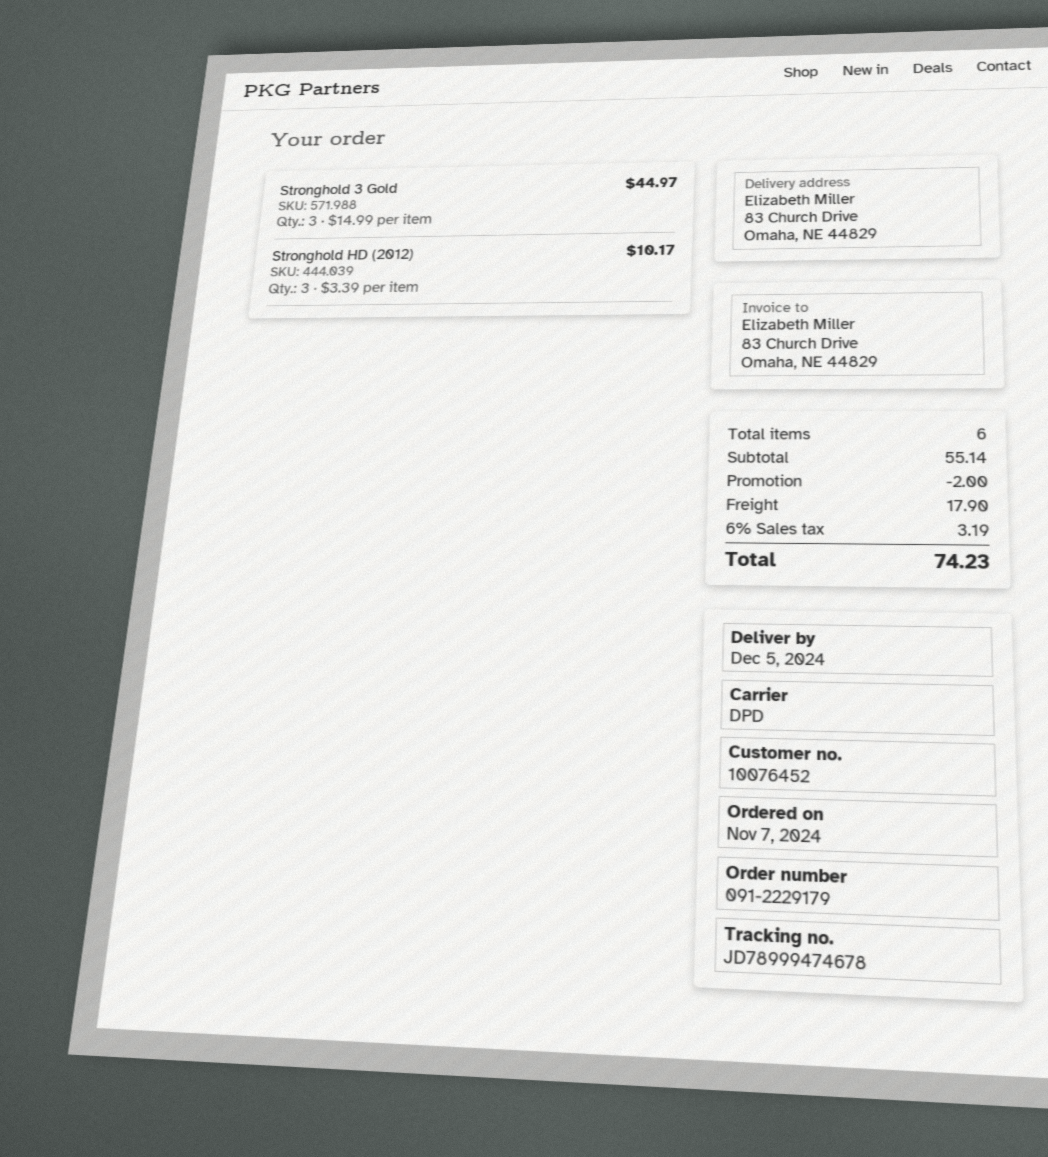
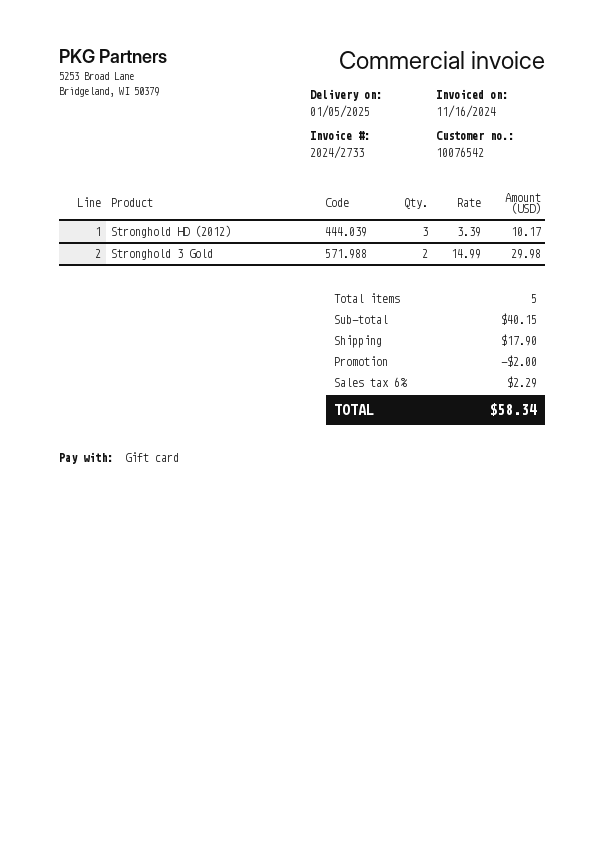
delivery date: 2024-12-05 -> 2025-01-05
customer number: 10076452 -> 10076542
Stronghold 3 Gold: 3 x 14.99 = 44.97 -> 2 x 14.99 = 29.98
total quantity: 6 -> 5
subtotal: 55.14 -> 40.15
tax: 6% = 3.19 -> 6% = 2.29
total: 74.23 -> 58.34

